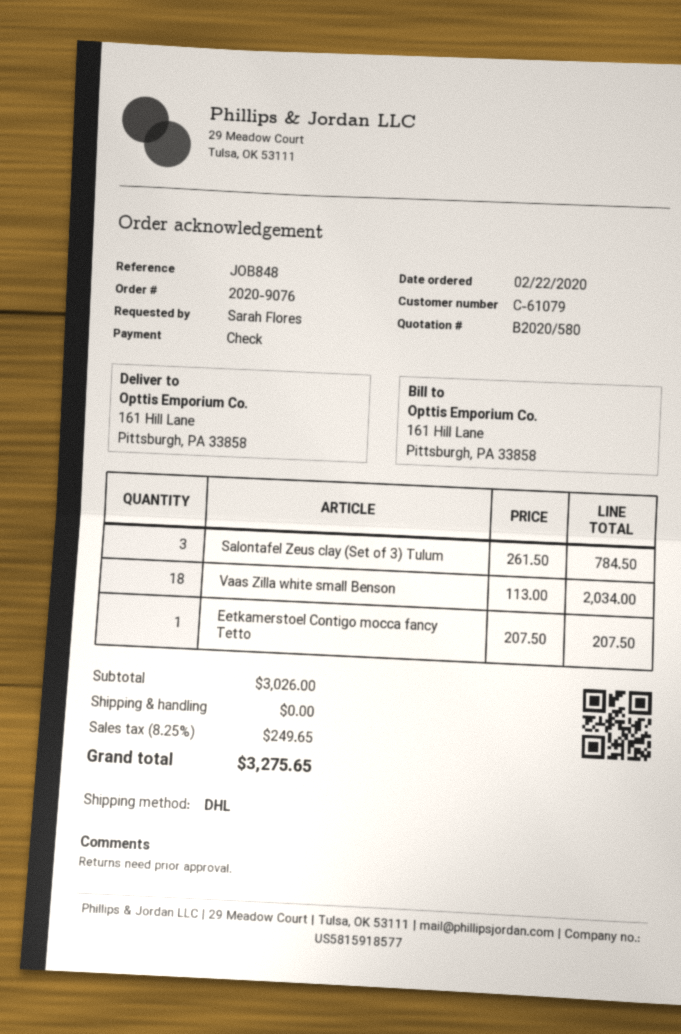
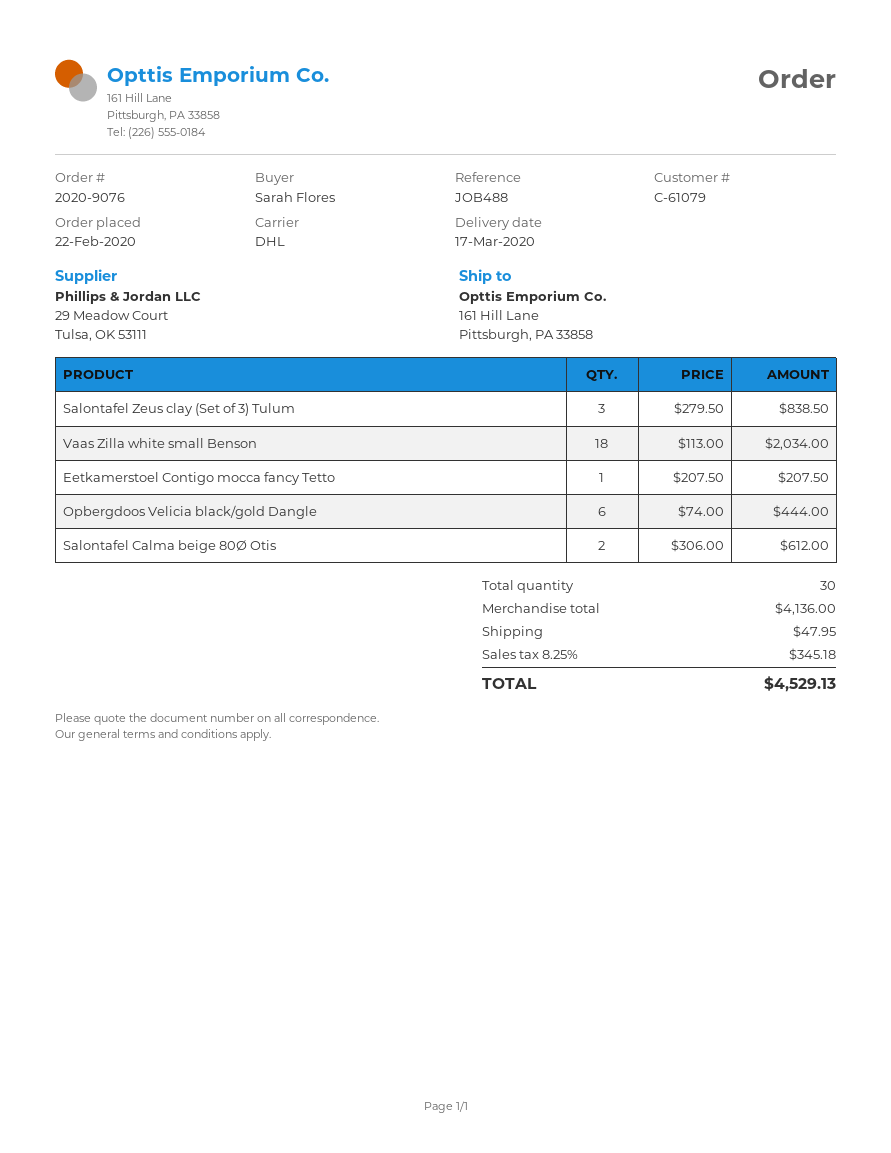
reference: JOB848 -> JOB488
Salontafel Zeus clay (Set of 3) Tulum: 3 x 261.50 = 784.50 -> 3 x 279.50 = 838.50
Opbergdoos Velicia black/gold Dangle: none -> 6 x 74.00 = 444.00
Salontafel Calma beige 80Ø Otis: none -> 2 x 306.00 = 612.00
subtotal: 3026.00 -> 4136.00
shipping: 0.00 -> 47.95
tax: 8.25% = 249.65 -> 8.25% = 345.18
total: 3275.65 -> 4529.13

